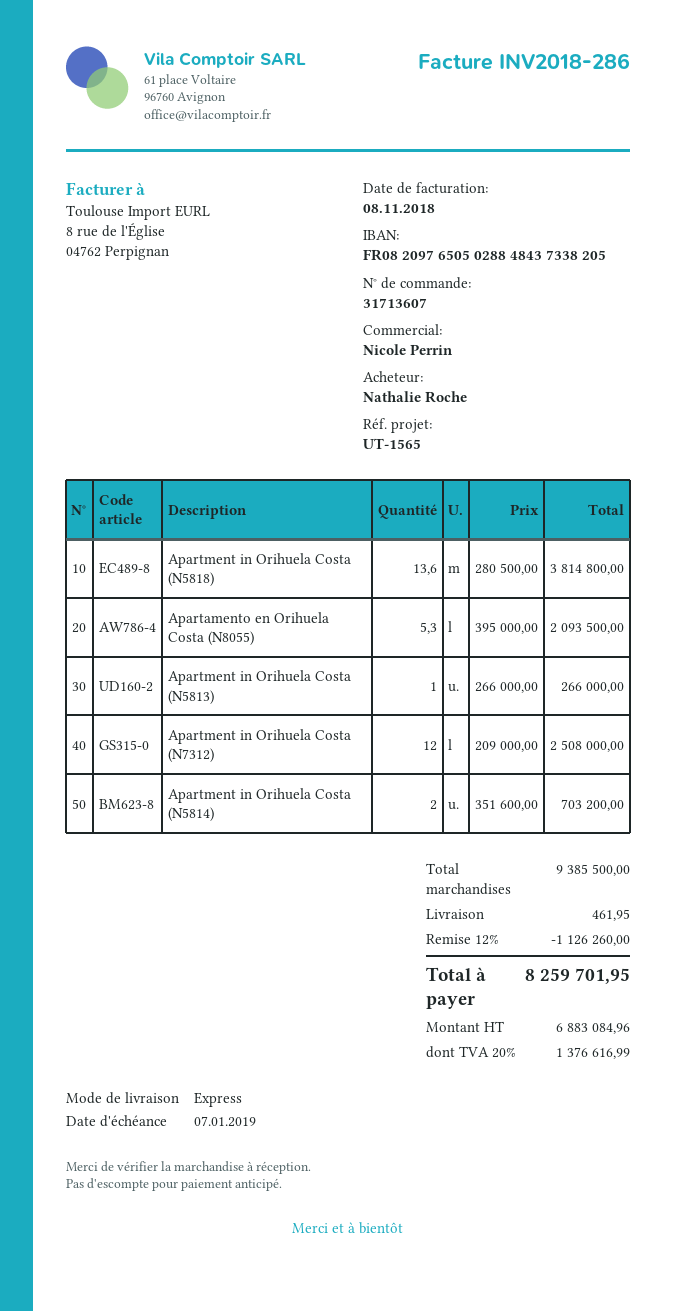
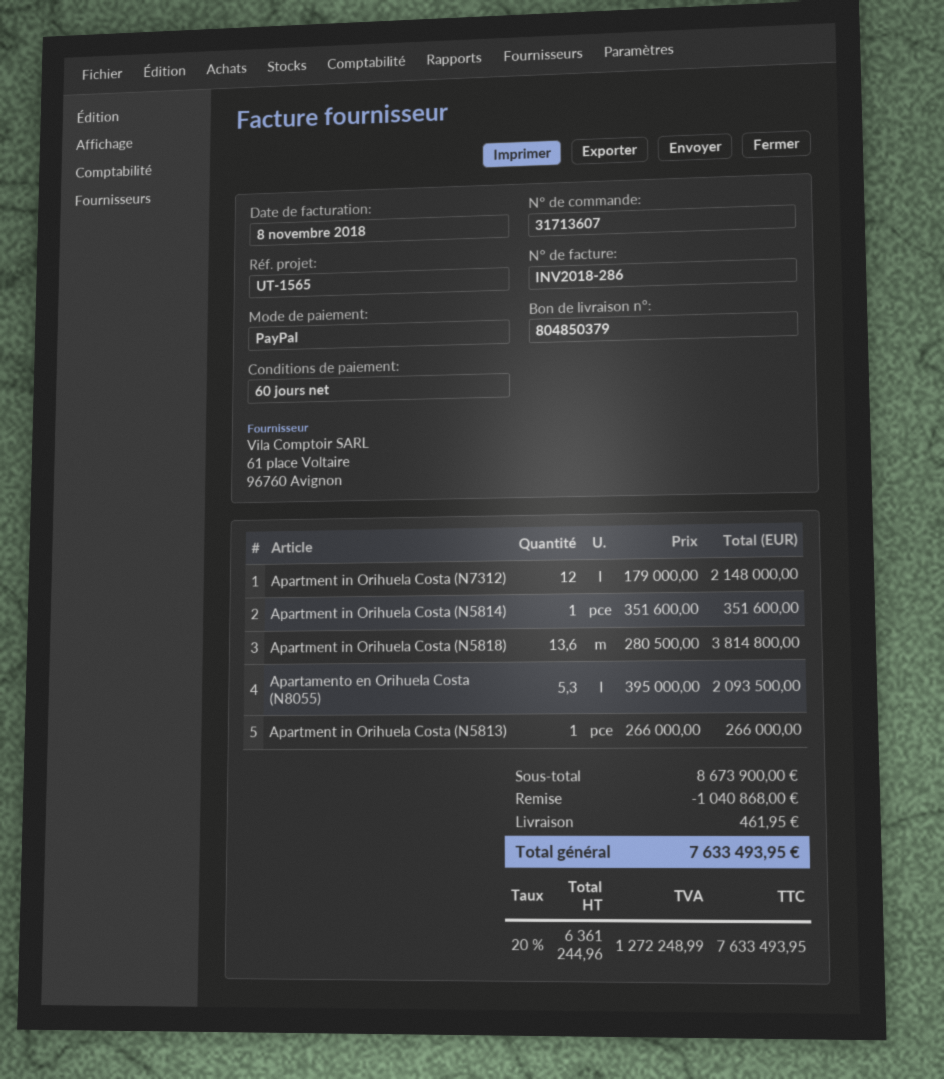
Apartment in Orihuela Costa (N7312): 12 x 209000.00 = 2508000.00 -> 12 x 179000.00 = 2148000.00
Apartment in Orihuela Costa (N5814): 2 x 351600.00 = 703200.00 -> 1 x 351600.00 = 351600.00
subtotal: 9385500.00 -> 8673900.00
discount: 1126260.00 -> 1040868.00
net: 6883084.96 -> 6361244.96
tax: 20% = 1376616.99 -> 20% = 1272248.99
total: 8259701.95 -> 7633493.95

